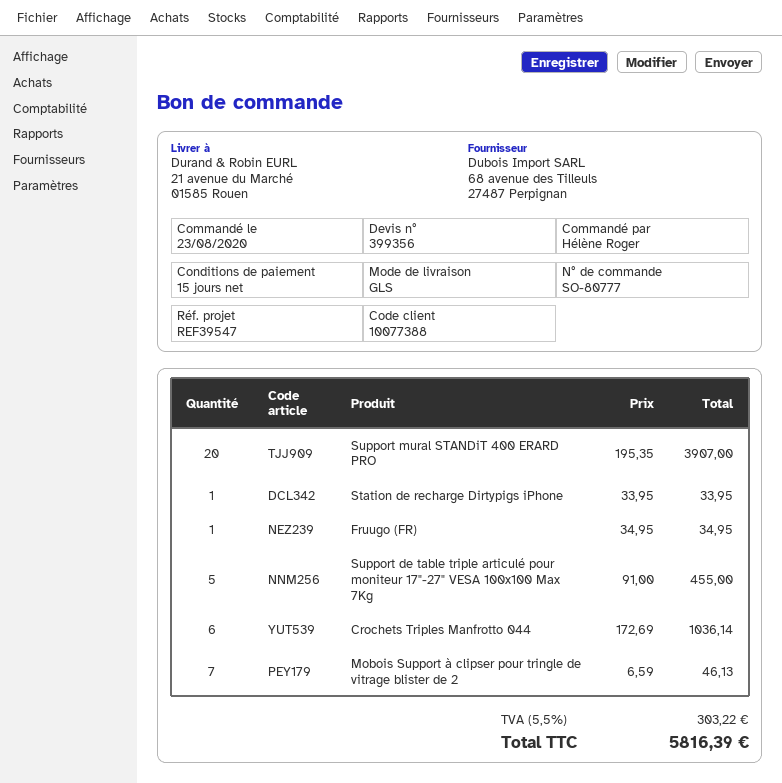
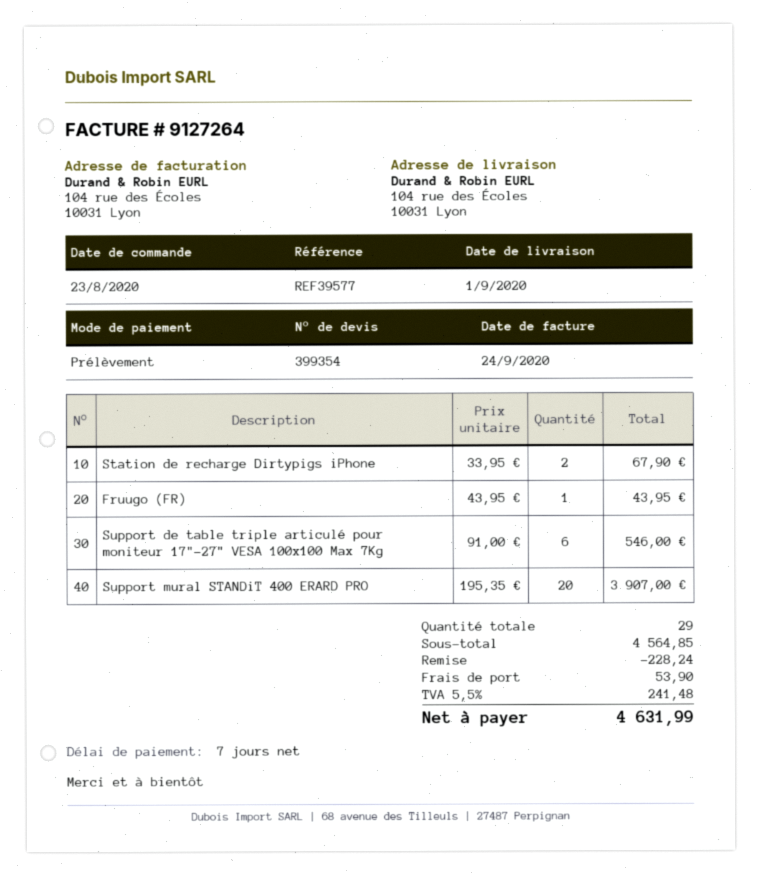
quote number: 399356 -> 399354
payment terms: 15 days -> 7 days
reference: REF39547 -> REF39577
ship to: 21 avenue du Marché, 01585 Rouen -> 104 rue des Écoles, 10031 Lyon
Station de recharge Dirtypigs iPhone: 1 x 33.95 = 33.95 -> 2 x 33.95 = 67.90
Fruugo (FR): 1 x 34.95 = 34.95 -> 1 x 43.95 = 43.95
Support de table triple articulé pour moniteur 17"-27" VESA 100x100 Max 7Kg: 5 x 91.00 = 455.00 -> 6 x 91.00 = 546.00
Crochets Triples Manfrotto 044: 6 x 172.69 = 1036.14 -> none
Mobois Support à clipser pour tringle de vitrage blister de 2: 7 x 6.59 = 46.13 -> none
discount: none -> 228.24
shipping: none -> 53.90
tax: 5.5% = 303.22 -> 5.5% = 241.48
total: 5816.39 -> 4631.99

